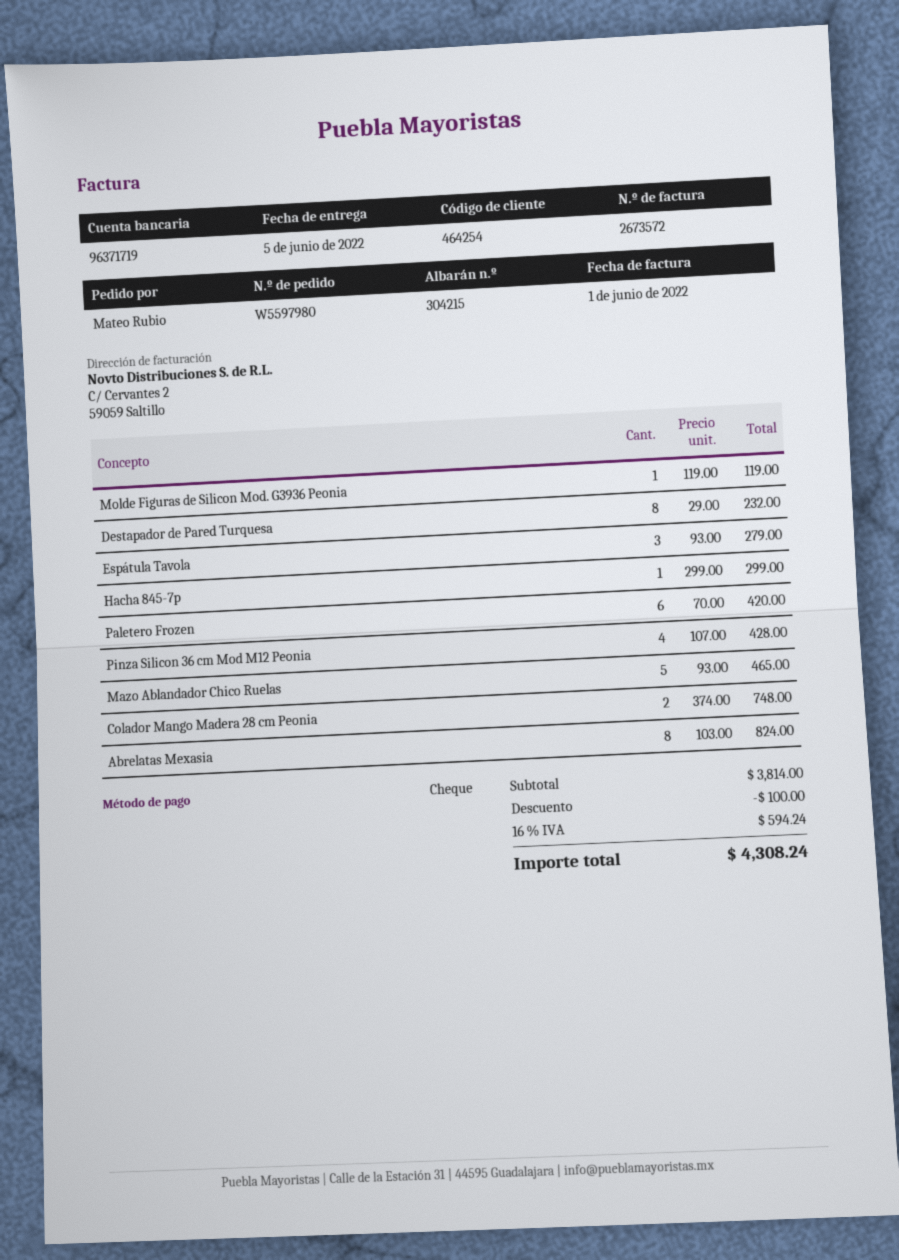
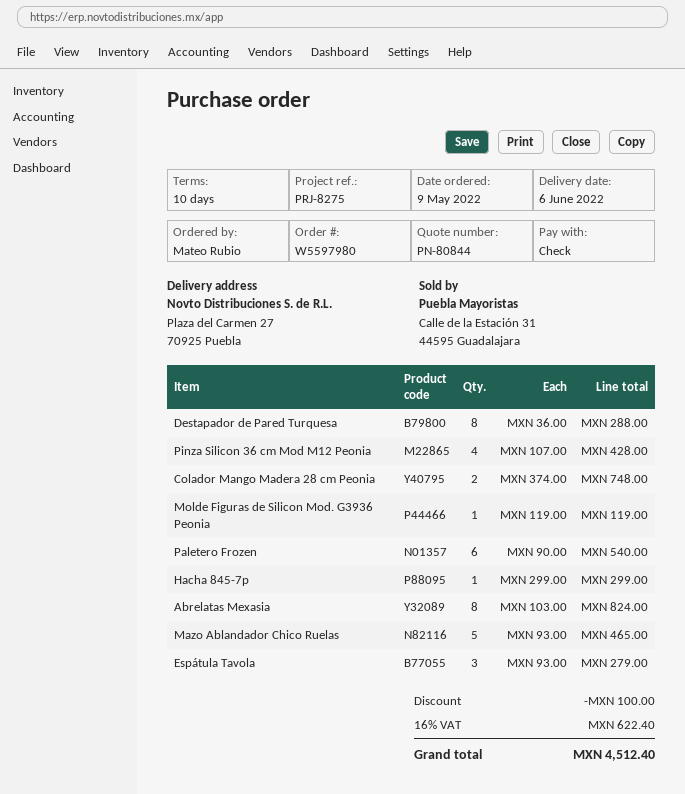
delivery date: 2022-06-05 -> 2022-06-06
Destapador de Pared Turquesa: 8 x 29.00 = 232.00 -> 8 x 36.00 = 288.00
Paletero Frozen: 6 x 70.00 = 420.00 -> 6 x 90.00 = 540.00
tax: 16% = 594.24 -> 16% = 622.40
total: 4308.24 -> 4512.40

